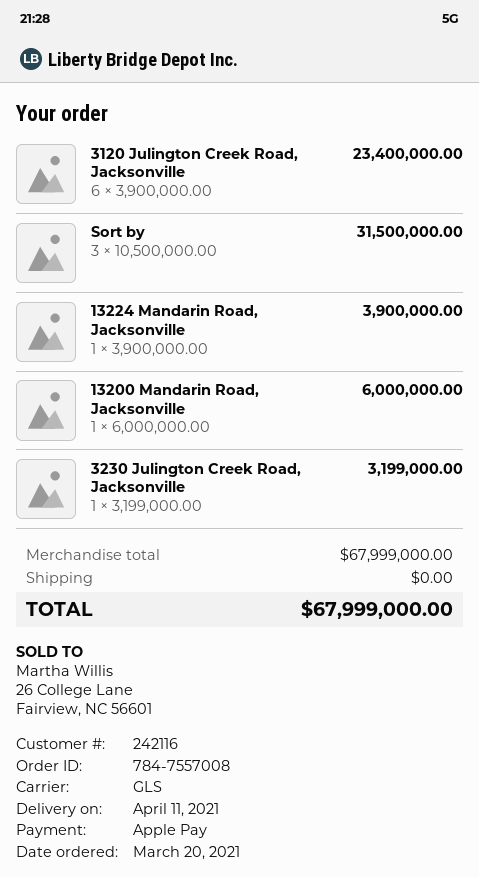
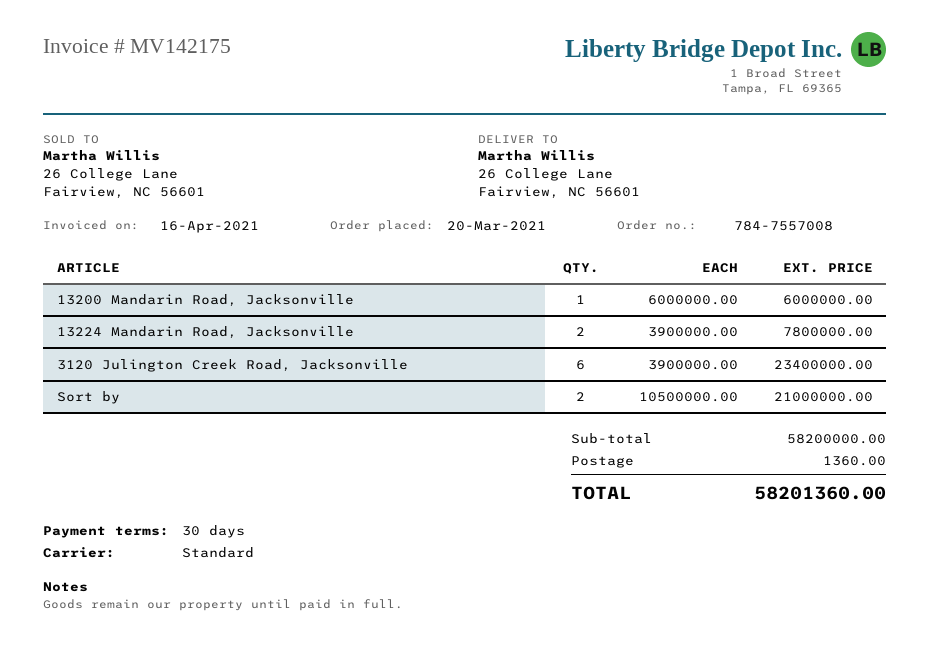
shipping method: GLS -> standard
Sort by: 3 x 10500000.00 = 31500000.00 -> 2 x 10500000.00 = 21000000.00
13224 Mandarin Road, Jacksonville: 1 x 3900000.00 = 3900000.00 -> 2 x 3900000.00 = 7800000.00
3230 Julington Creek Road, Jacksonville: 1 x 3199000.00 = 3199000.00 -> none
subtotal: 67999000.00 -> 58200000.00
shipping: 0.00 -> 1360.00
total: 67999000.00 -> 58201360.00

